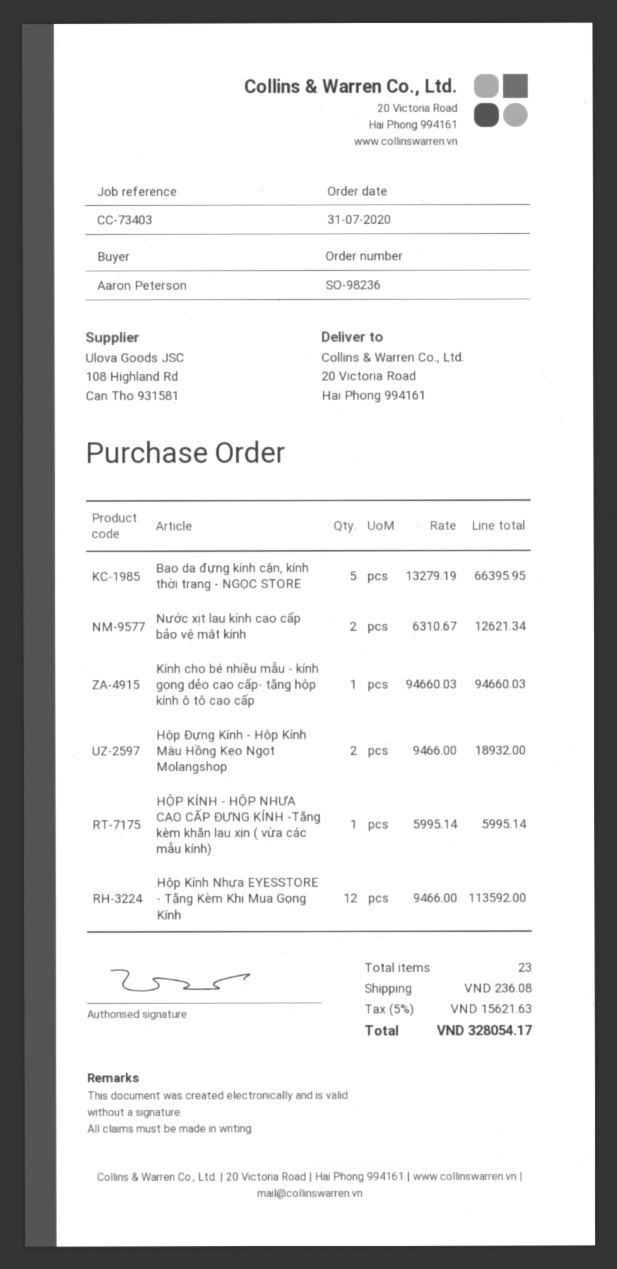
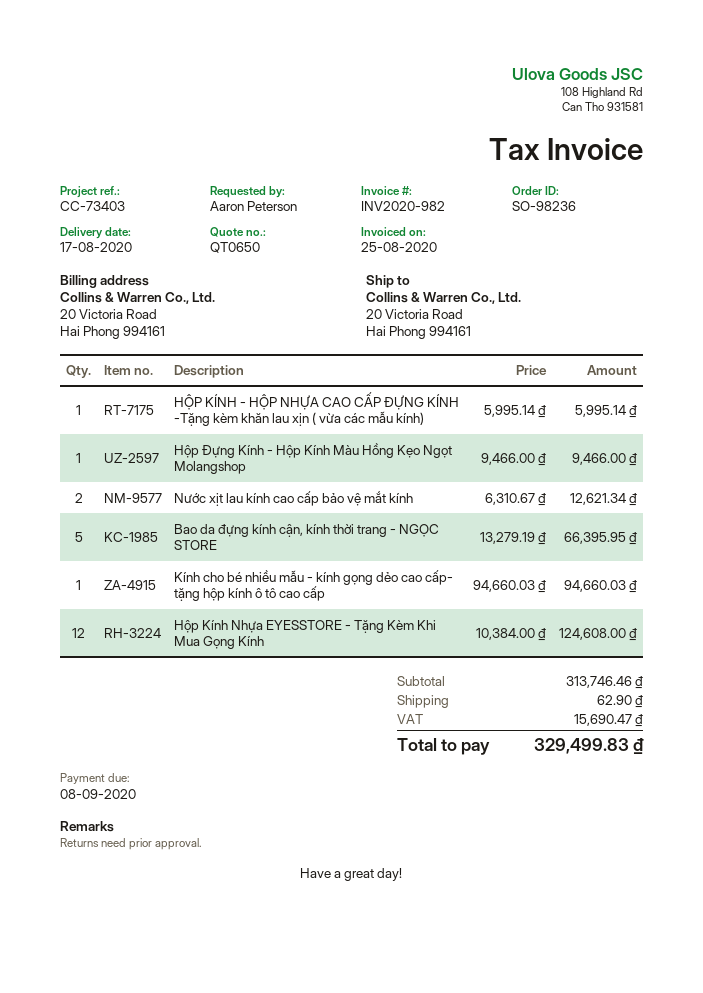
Hộp Đựng Kính - Hộp Kính Màu Hồng Kẹo Ngọt Molangshop: 2 x 9466.00 = 18932.00 -> 1 x 9466.00 = 9466.00
Hộp Kính Nhựa EYESSTORE - Tặng Kèm Khi Mua Gọng Kính: 12 x 9466.00 = 113592.00 -> 12 x 10384.00 = 124608.00
shipping: 236.08 -> 62.90
tax: 15621.63 -> 15690.47
total: 328054.17 -> 329499.83

